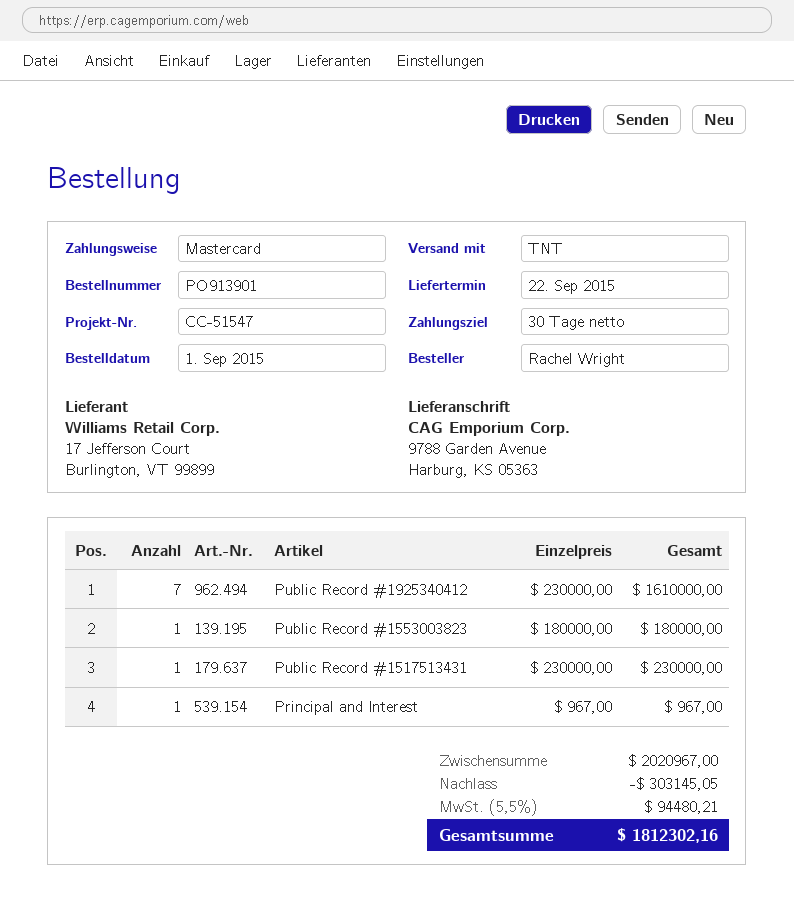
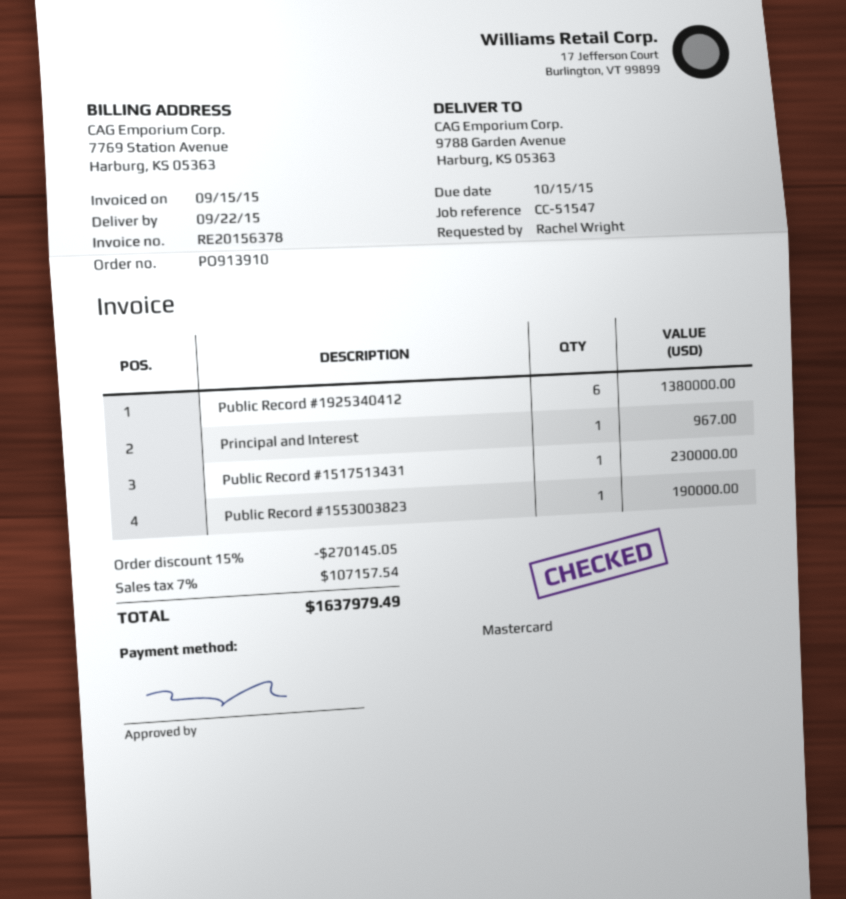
order number: PO913901 -> PO913910
Public Record #1925340412: 7 for 1610000.00 -> 6 for 1380000.00
Public Record #1553003823: 1 for 180000.00 -> 1 for 190000.00
discount: 303145.05 -> 270145.05
tax: 5.5% = 94480.21 -> 7% = 107157.54
total: 1812302.16 -> 1637979.49

